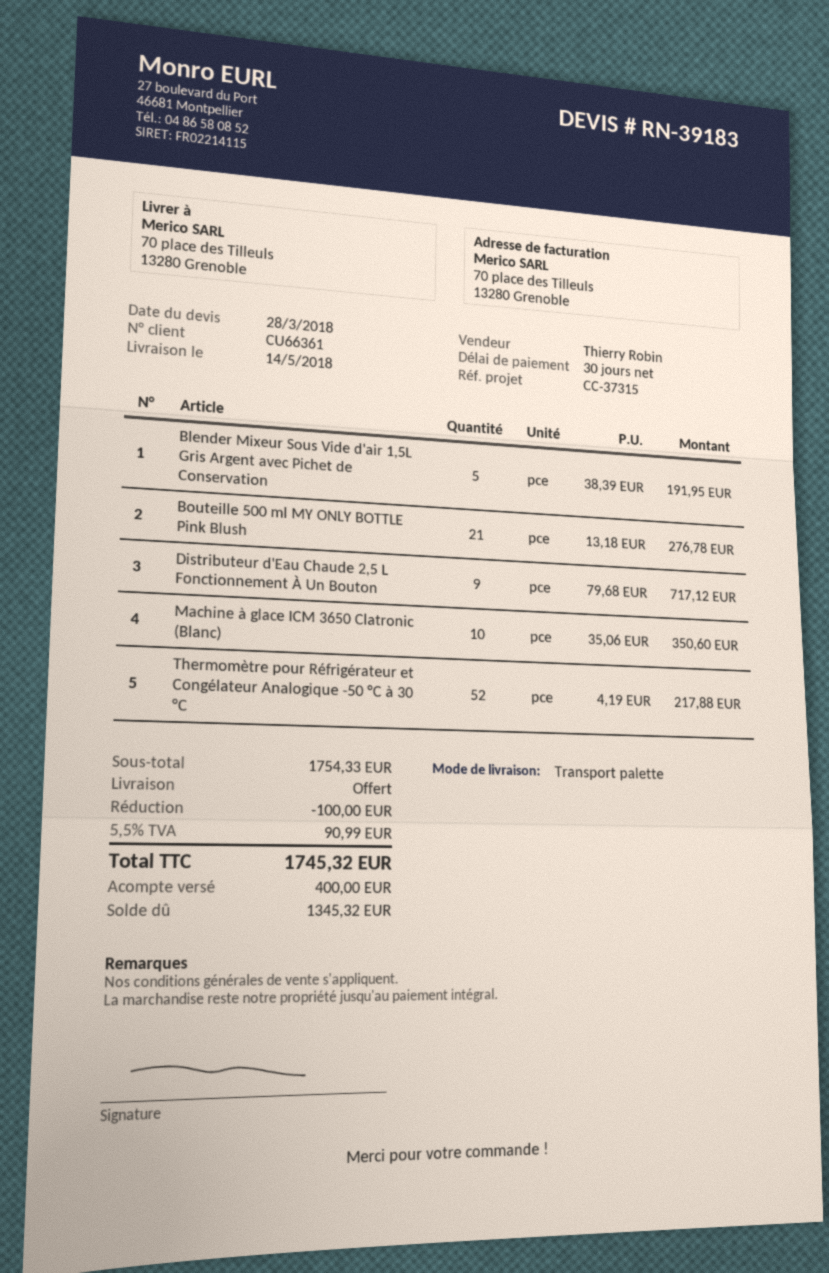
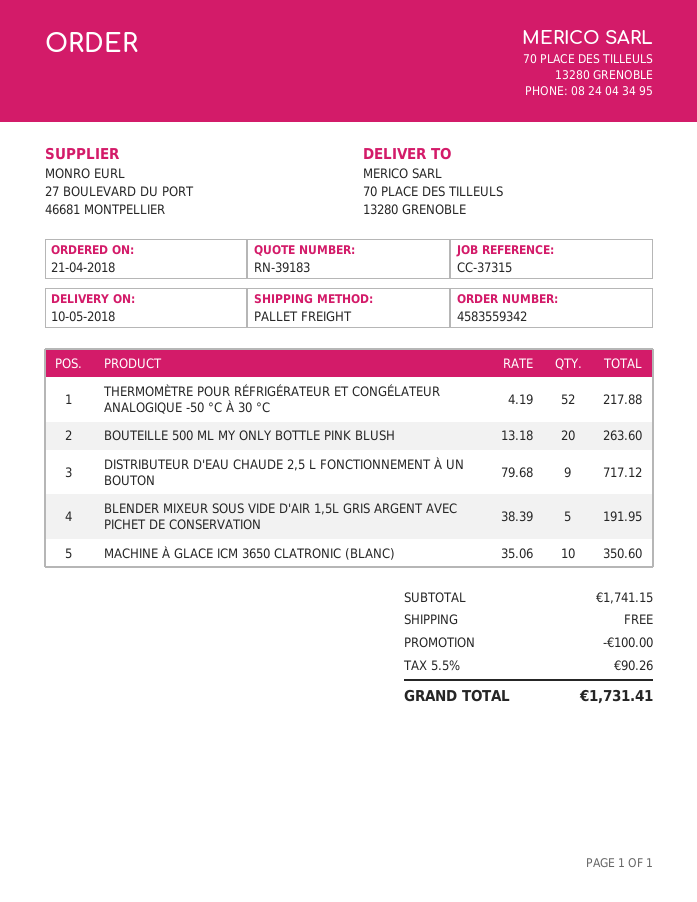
delivery date: 2018-05-14 -> 2018-05-10
Bouteille 500 ml MY ONLY BOTTLE Pink Blush: 21 x 13.18 = 276.78 -> 20 x 13.18 = 263.60
subtotal: 1754.33 -> 1741.15
tax: 5.5% = 90.99 -> 5.5% = 90.26
total: 1745.32 -> 1731.41

